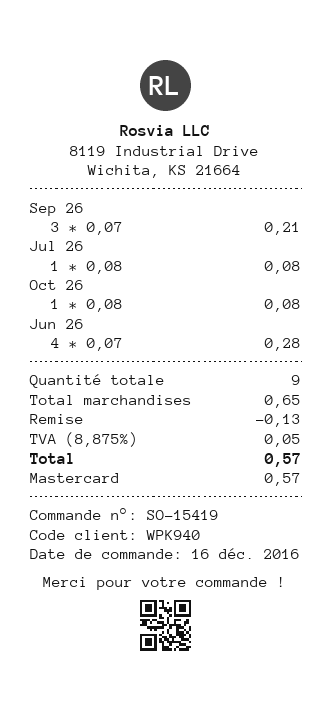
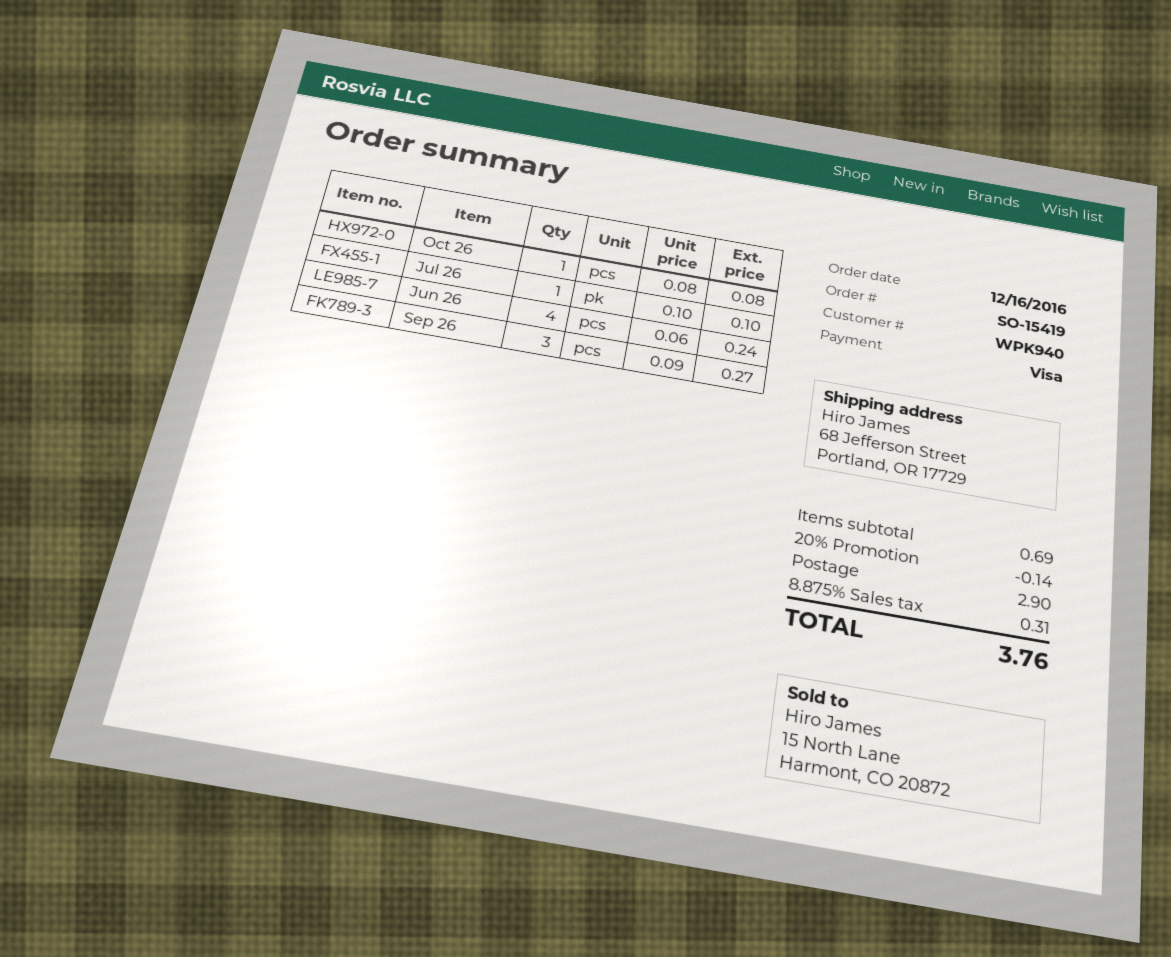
payment method: Mastercard -> Visa
Sep 26: 3 x 0.07 = 0.21 -> 3 x 0.09 = 0.27
Jul 26: 1 x 0.08 = 0.08 -> 1 x 0.10 = 0.10
Jun 26: 4 x 0.07 = 0.28 -> 4 x 0.06 = 0.24
subtotal: 0.65 -> 0.69
discount: 0.13 -> 0.14
shipping: none -> 2.90
tax: 8.875% = 0.05 -> 8.875% = 0.31
total: 0.57 -> 3.76

